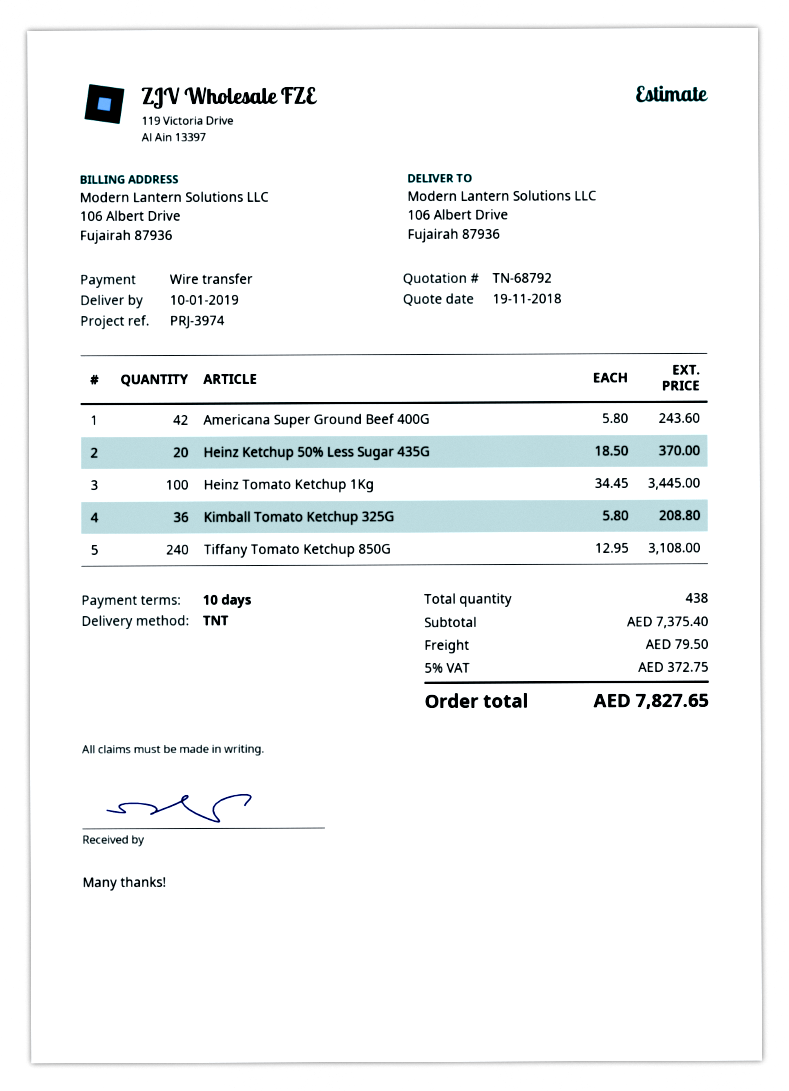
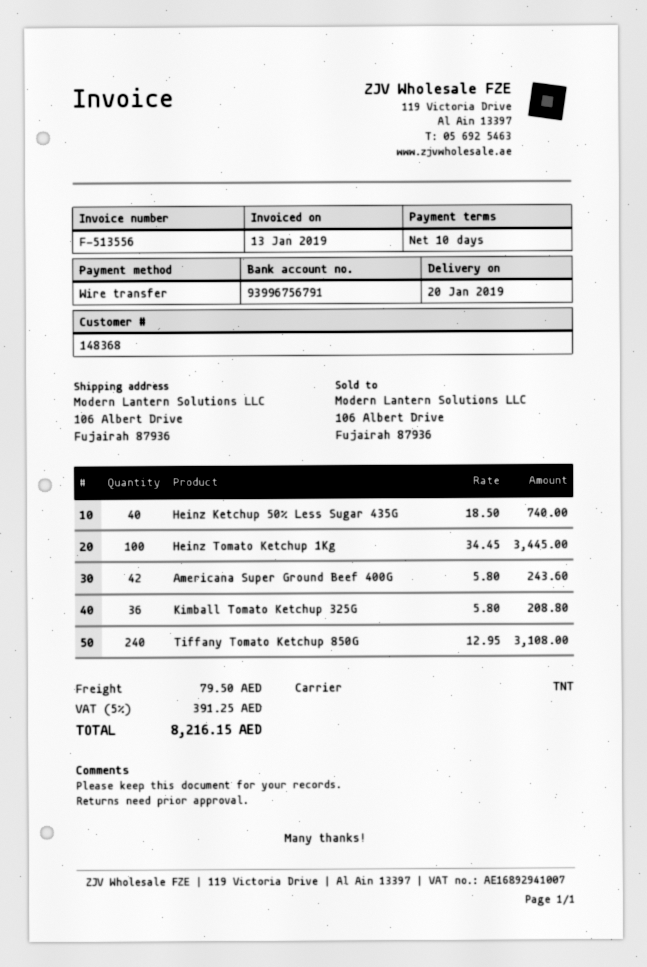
delivery date: 2019-01-10 -> 2019-01-20
Heinz Ketchup 50% Less Sugar 435G: 20 x 18.50 = 370.00 -> 40 x 18.50 = 740.00
tax: 5% = 372.75 -> 5% = 391.25
total: 7827.65 -> 8216.15

